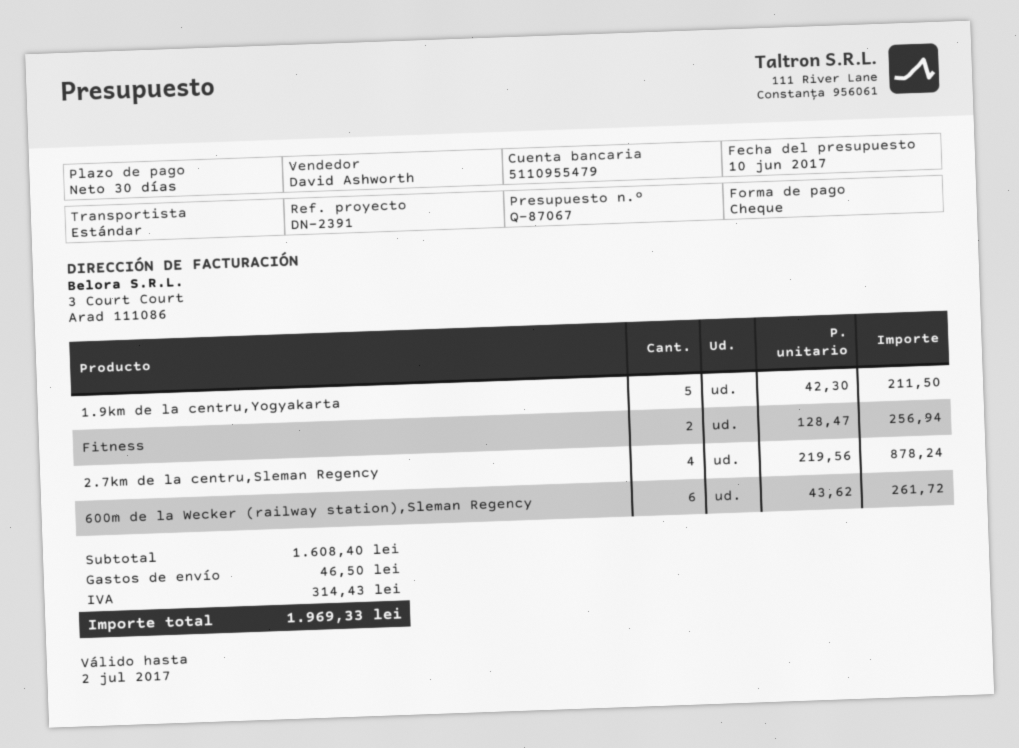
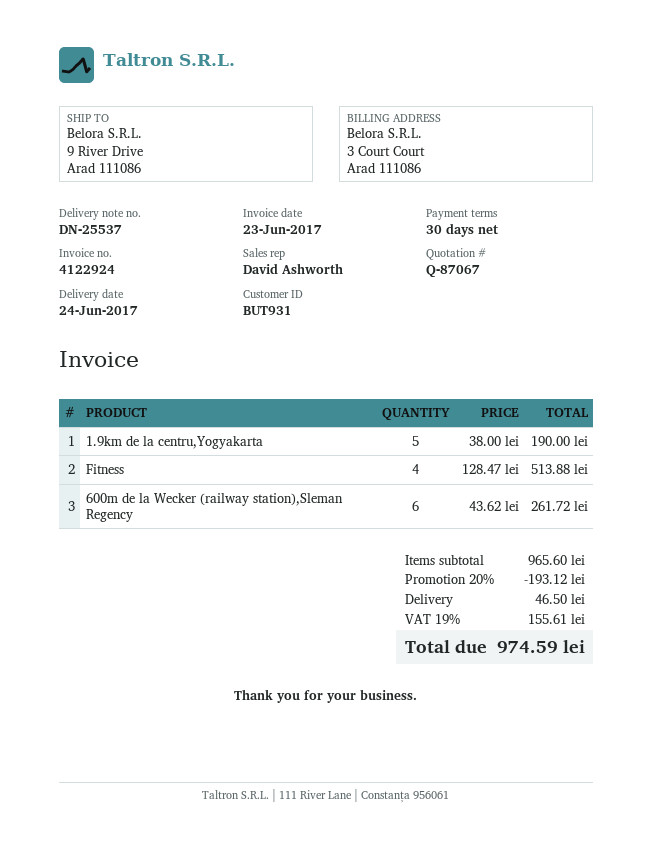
1.9km de la centru,Yogyakarta: 5 x 42.30 = 211.50 -> 5 x 38.00 = 190.00
Fitness: 2 x 128.47 = 256.94 -> 4 x 128.47 = 513.88
2.7km de la centru,Sleman Regency: 4 x 219.56 = 878.24 -> none
subtotal: 1608.40 -> 965.60
discount: none -> 20% = 193.12
tax: 314.43 -> 155.61
total: 1969.33 -> 974.59

